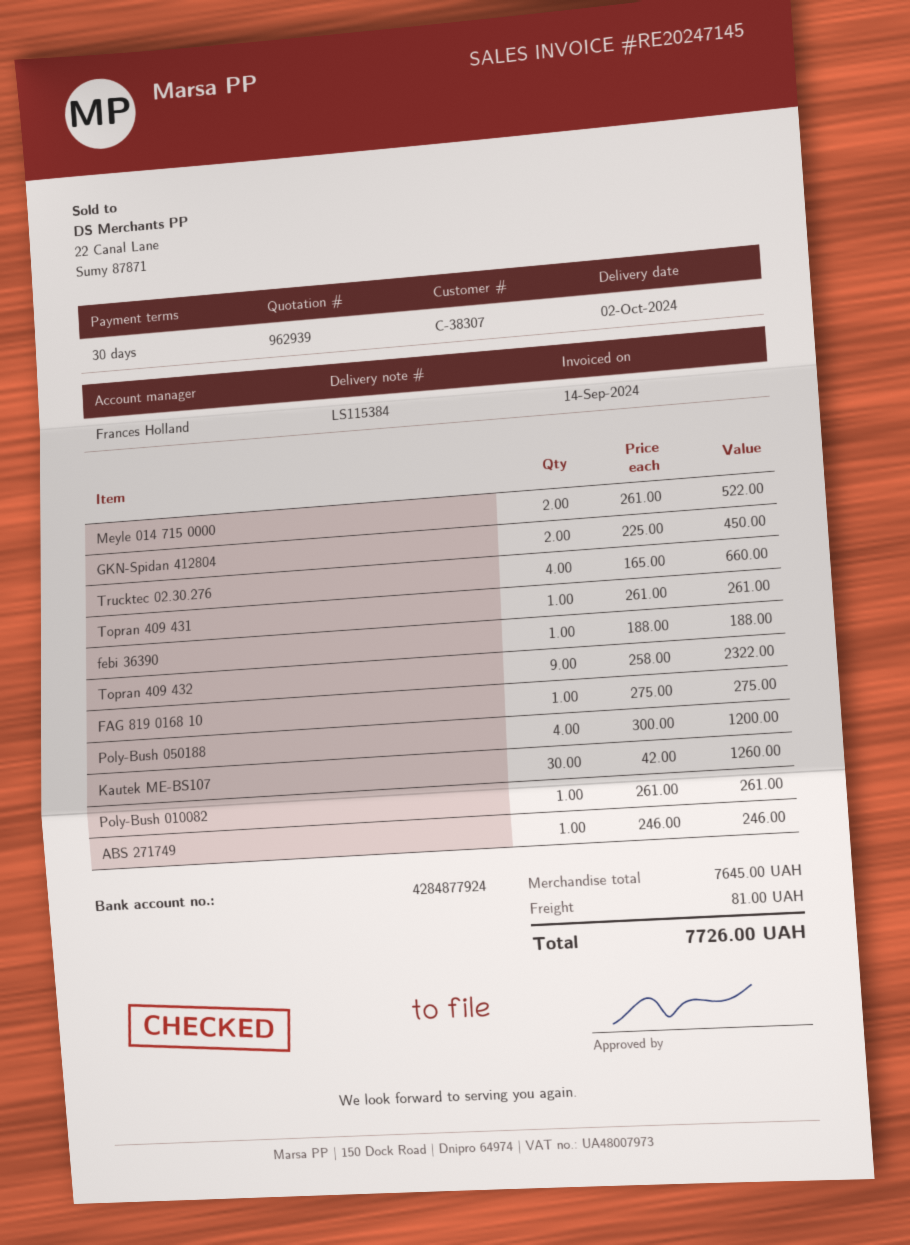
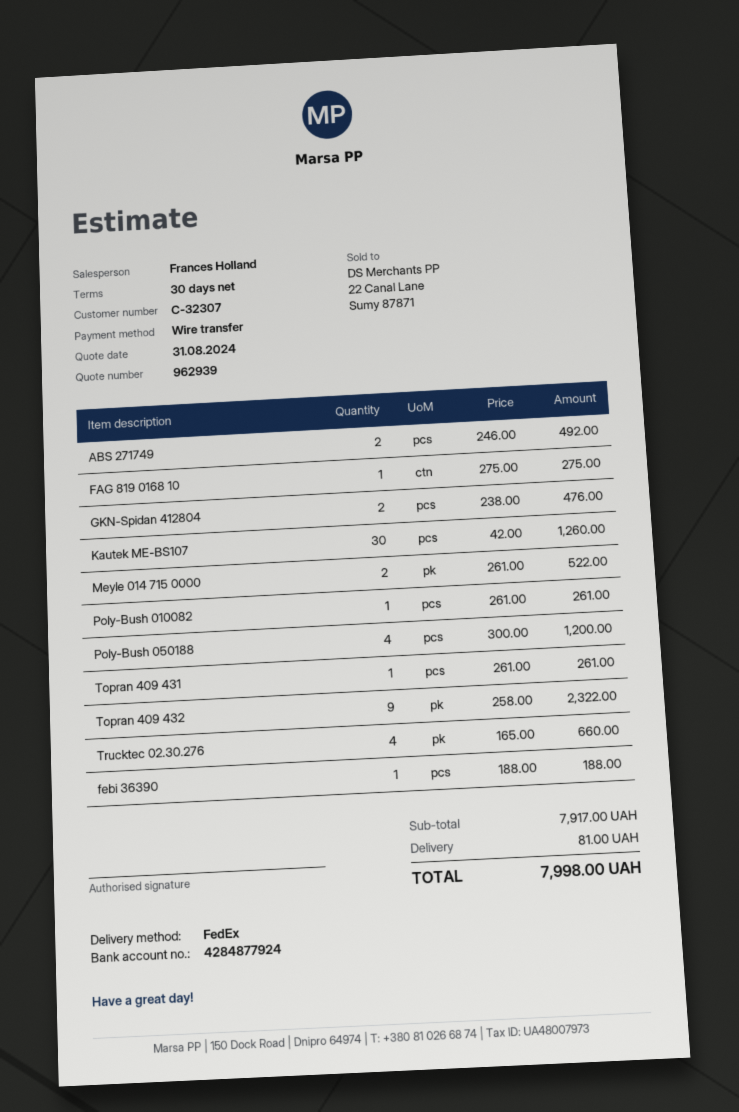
customer number: C-38307 -> C-32307
GKN-Spidan 412804: 2 x 225.00 = 450.00 -> 2 x 238.00 = 476.00
ABS 271749: 1 x 246.00 = 246.00 -> 2 x 246.00 = 492.00
subtotal: 7645.00 -> 7917.00
total: 7726.00 -> 7998.00

